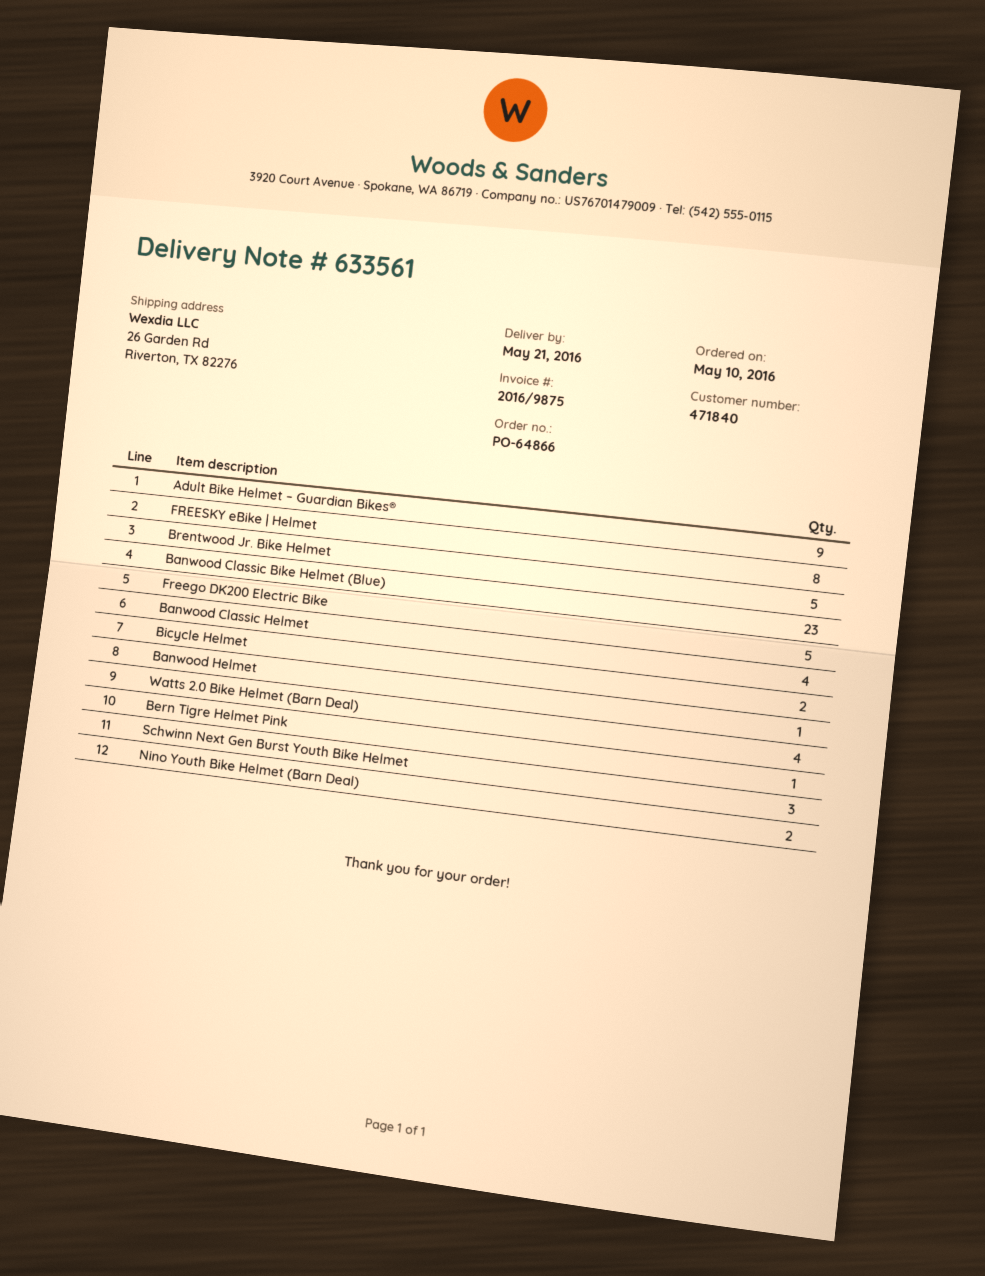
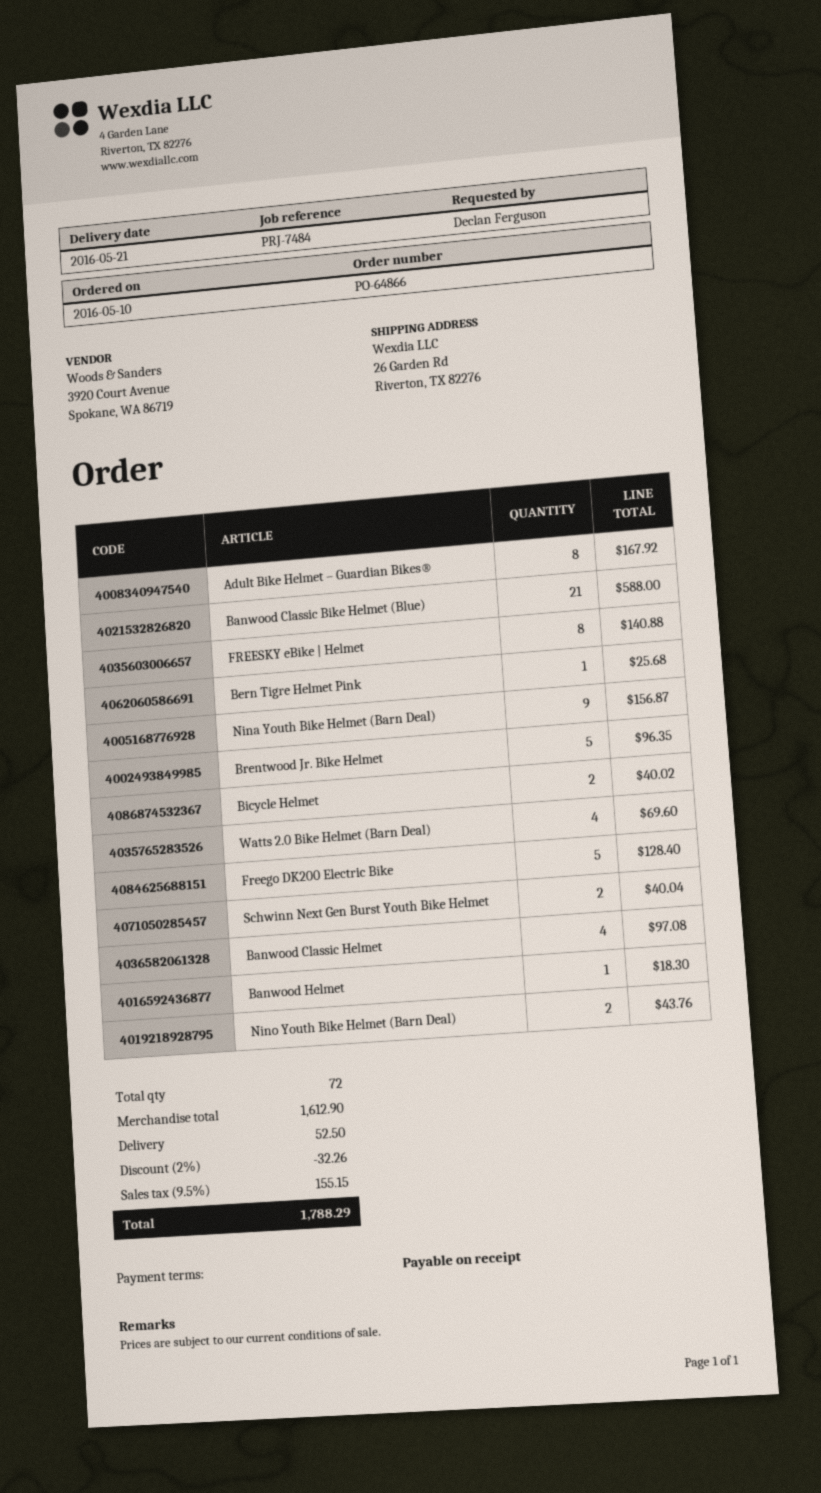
Adult Bike Helmet – Guardian Bikes®: 9 -> 8
Banwood Classic Bike Helmet (Blue): 23 -> 21
Schwinn Next Gen Burst Youth Bike Helmet: 3 -> 2
Nina Youth Bike Helmet (Barn Deal): none -> 9

